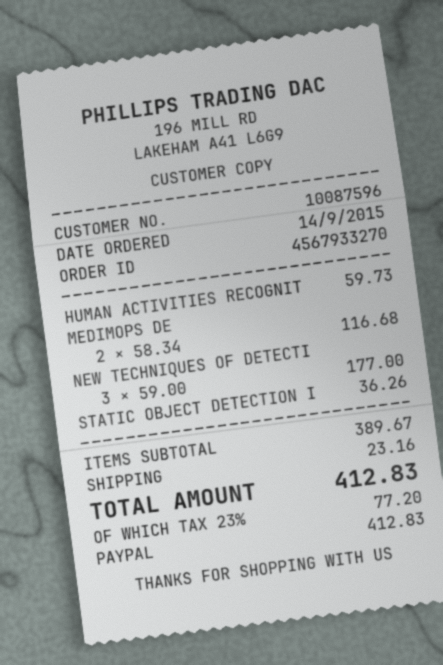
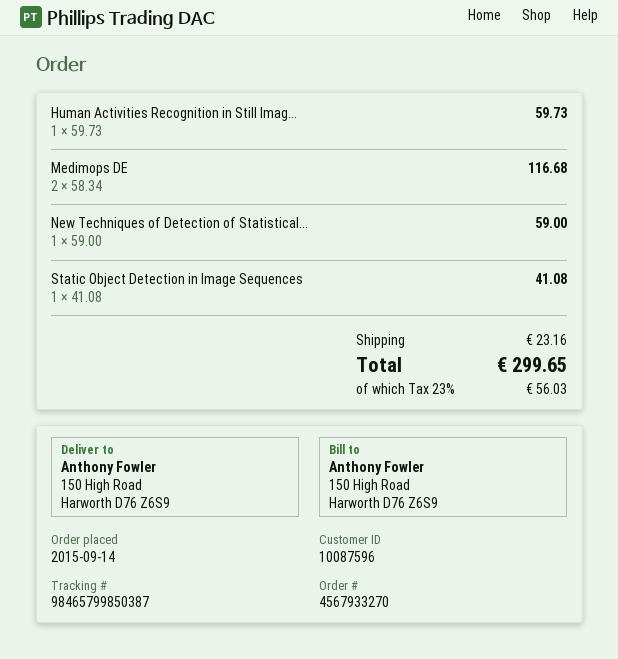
NEW TECHNIQUES OF DETECTI: 3 x 59.00 = 177.00 -> 1 x 59.00 = 59.00
STATIC OBJECT DETECTION I: 1 x 36.26 = 36.26 -> 1 x 41.08 = 41.08
tax: 23% = 77.20 -> 23% = 56.03
total: 412.83 -> 299.65

